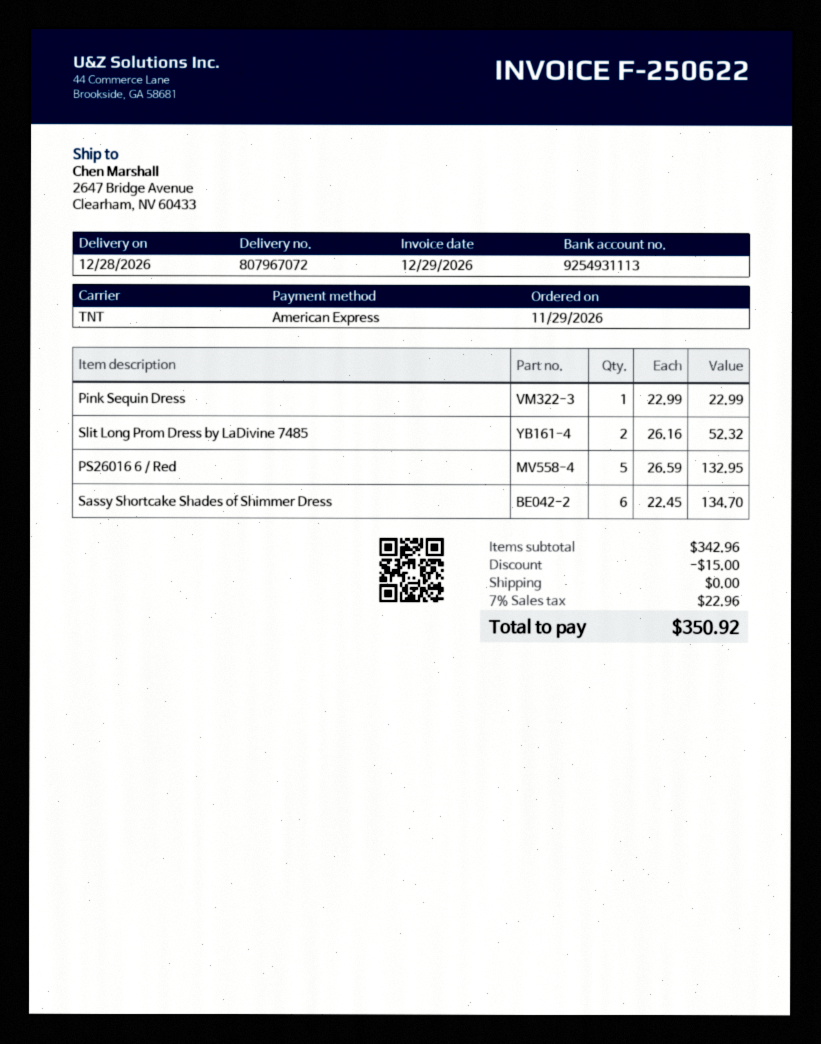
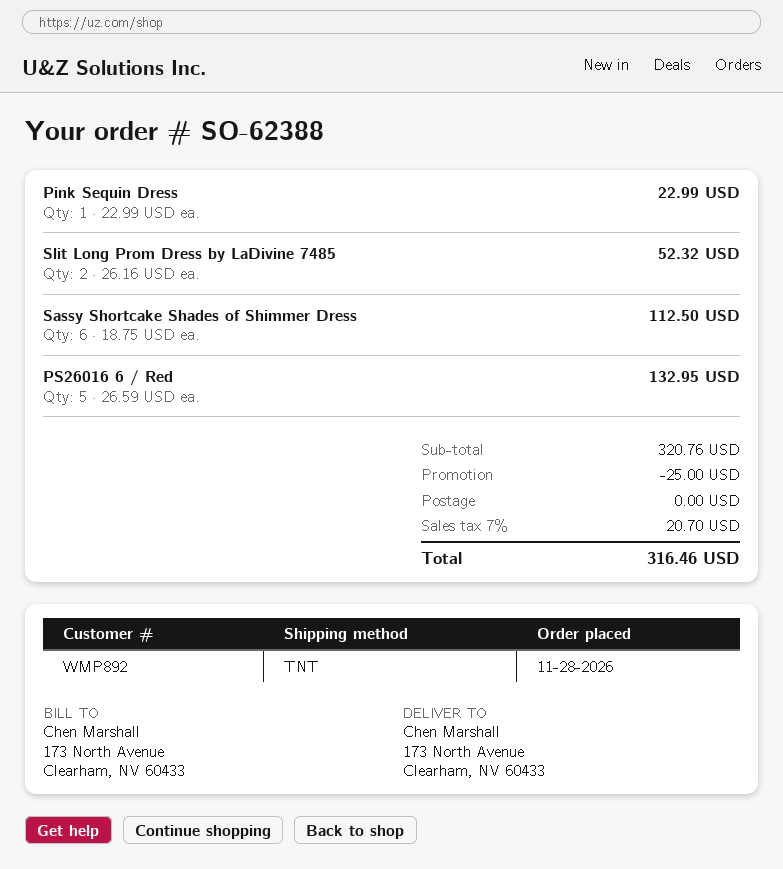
order date: 2026-11-29 -> 2026-11-28
ship to: 2647 Bridge Avenue, Clearham, NV 60433 -> 173 North Avenue, Clearham, NV 60433
Sassy Shortcake Shades of Shimmer Dress: 6 x 22.45 = 134.70 -> 6 x 18.75 = 112.50
subtotal: 342.96 -> 320.76
discount: 15.00 -> 25.00
tax: 7% = 22.96 -> 7% = 20.70
total: 350.92 -> 316.46

